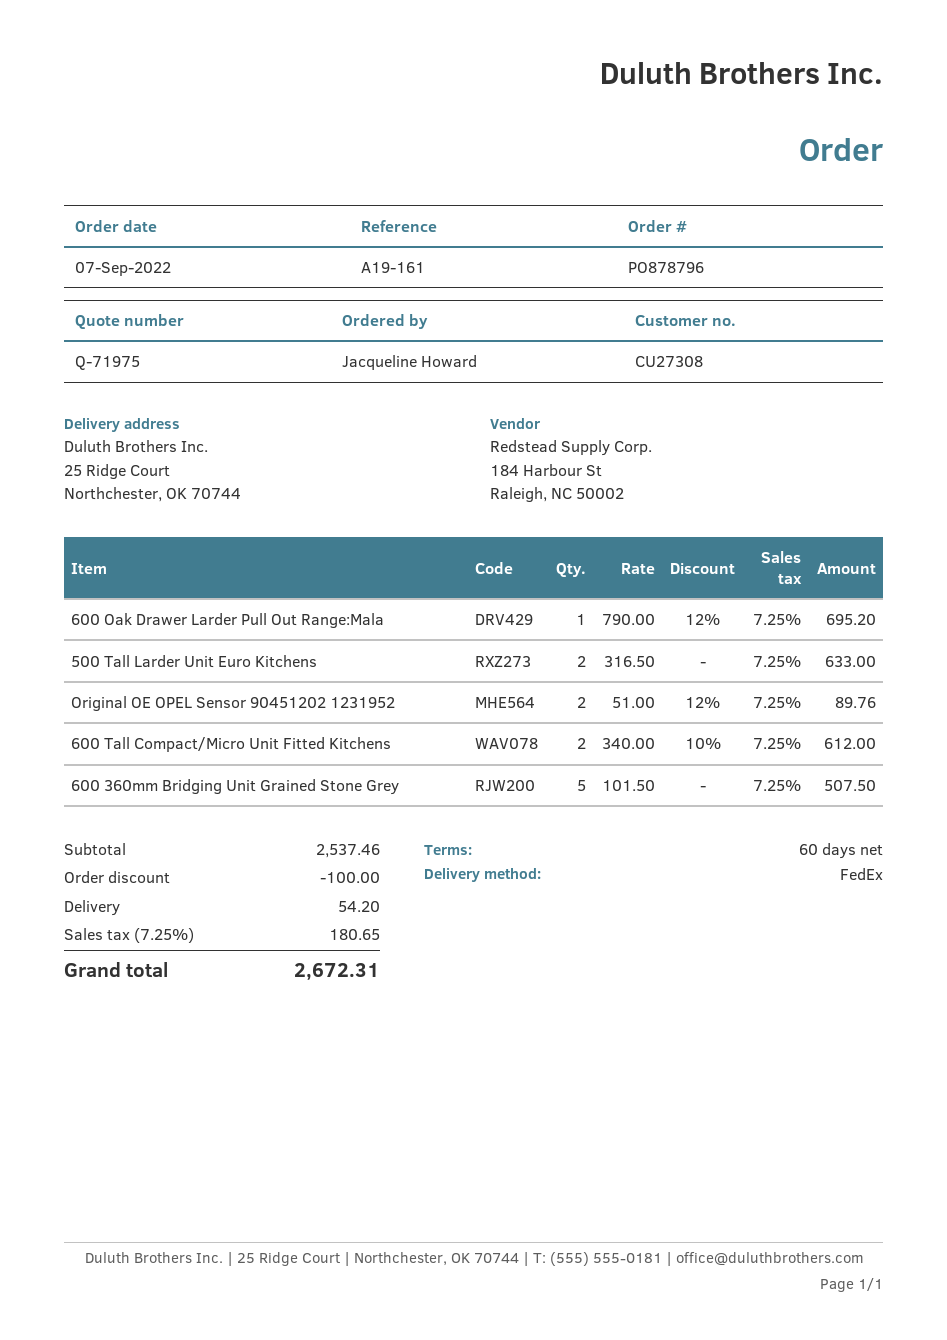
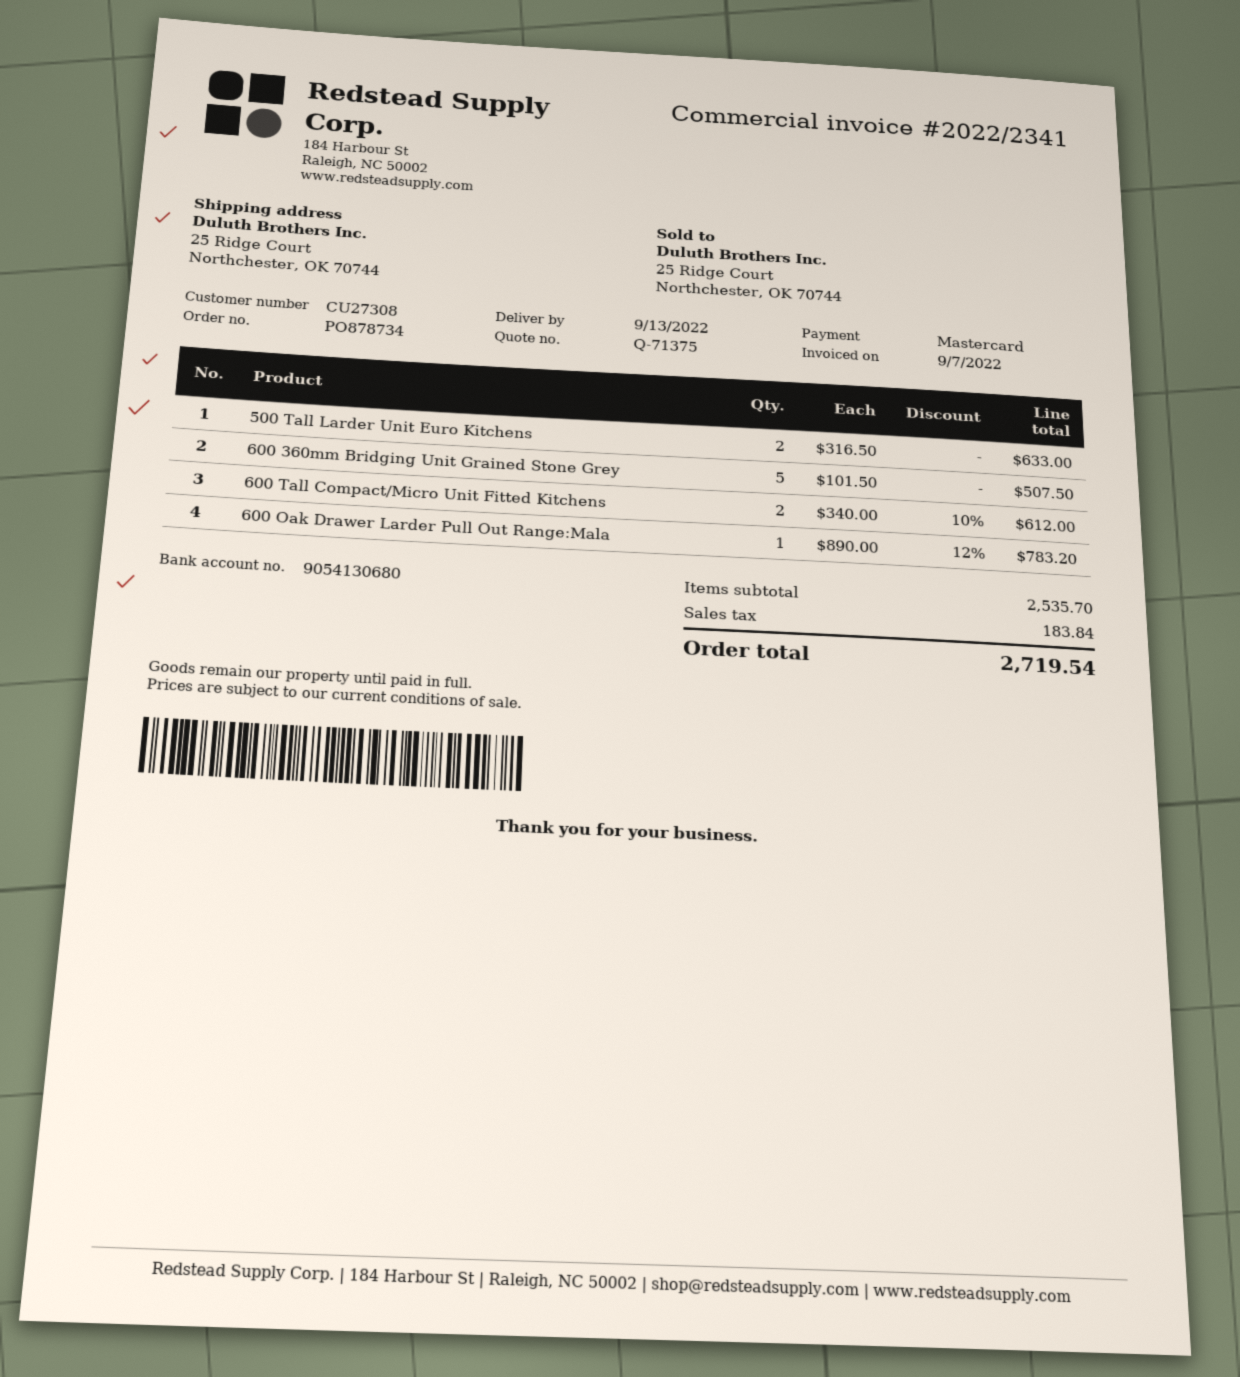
quote number: Q-71975 -> Q-71375
order number: PO878796 -> PO878734
600 Oak Drawer Larder Pull Out Range:Mala: 1 x 790.00 - 12% = 695.20 -> 1 x 890.00 - 12% = 783.20
Original OE OPEL Sensor 90451202 1231952: 2 x 51.00 - 12% = 89.76 -> none
subtotal: 2537.46 -> 2535.70
discount: 100.00 -> none
shipping: 54.20 -> none
tax: 180.65 -> 183.84
total: 2672.31 -> 2719.54

